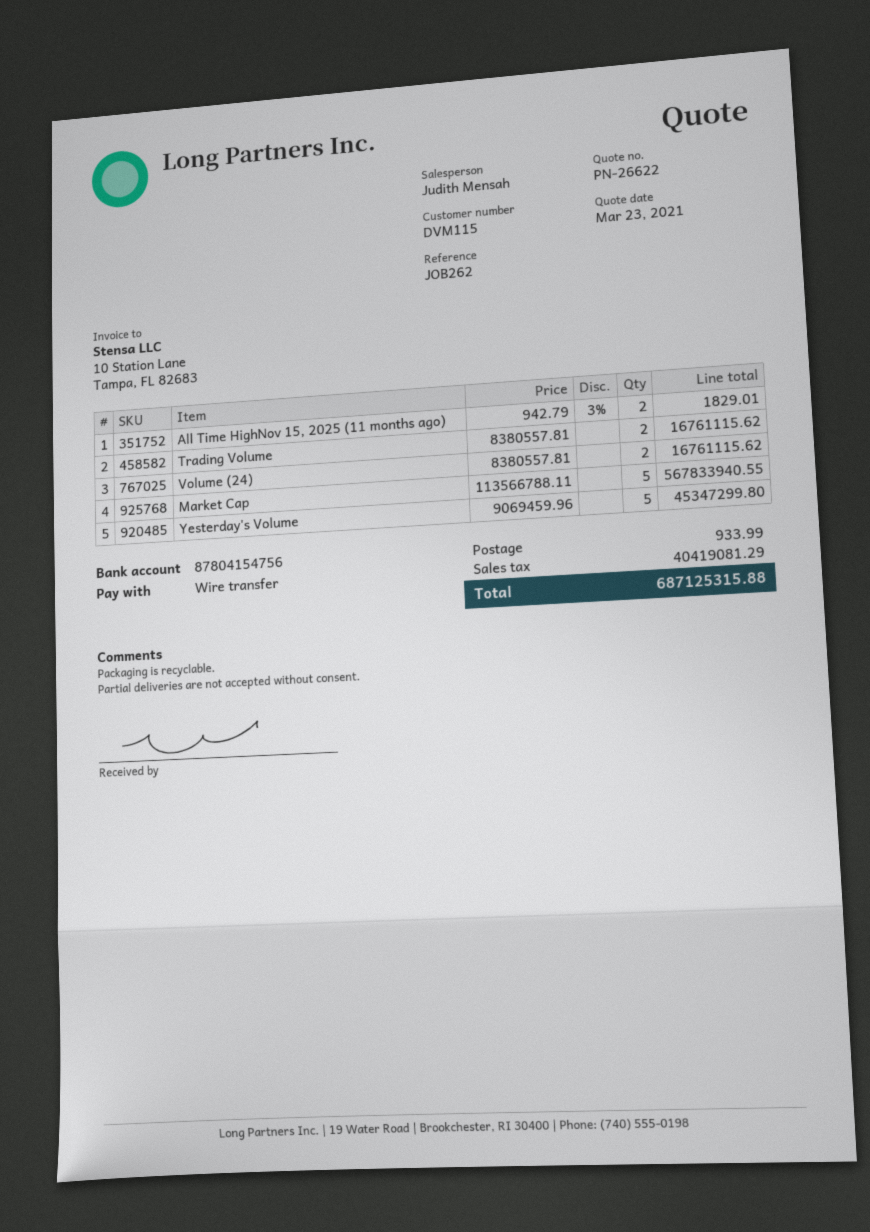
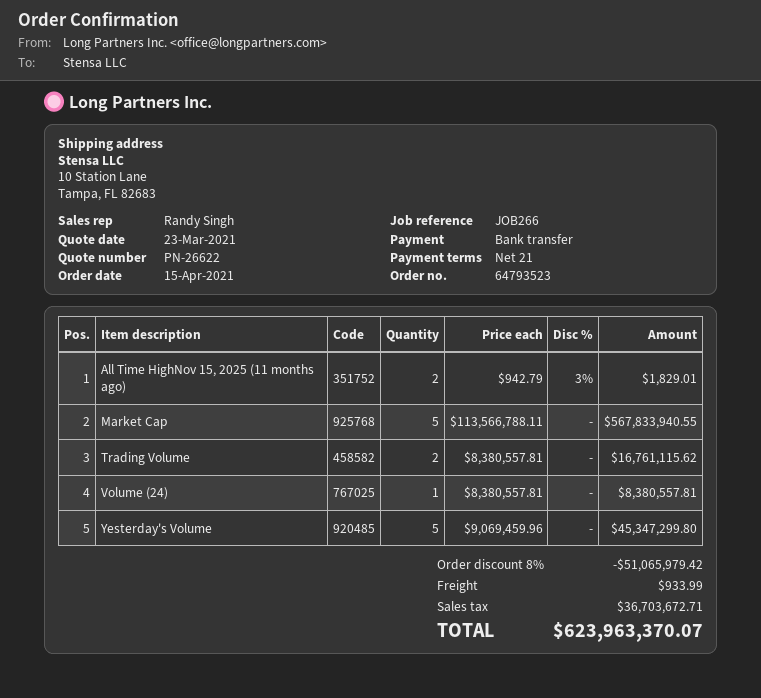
reference: JOB262 -> JOB266
sales rep: Judith Mensah -> Randy Singh
Volume (24): 2 x 8380557.81 = 16761115.62 -> 1 x 8380557.81 = 8380557.81
discount: none -> 8% = 51065979.42
tax: 40419081.29 -> 36703672.71
total: 687125315.88 -> 623963370.07

